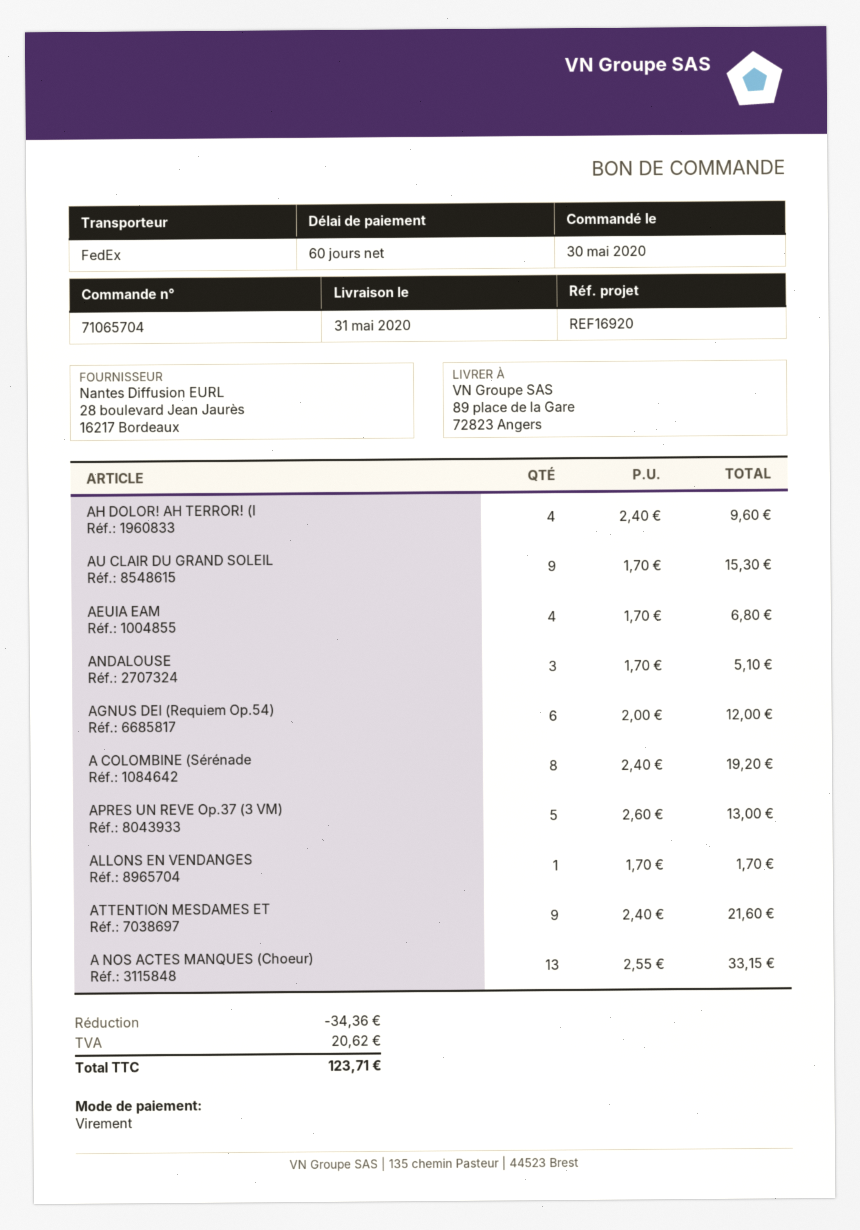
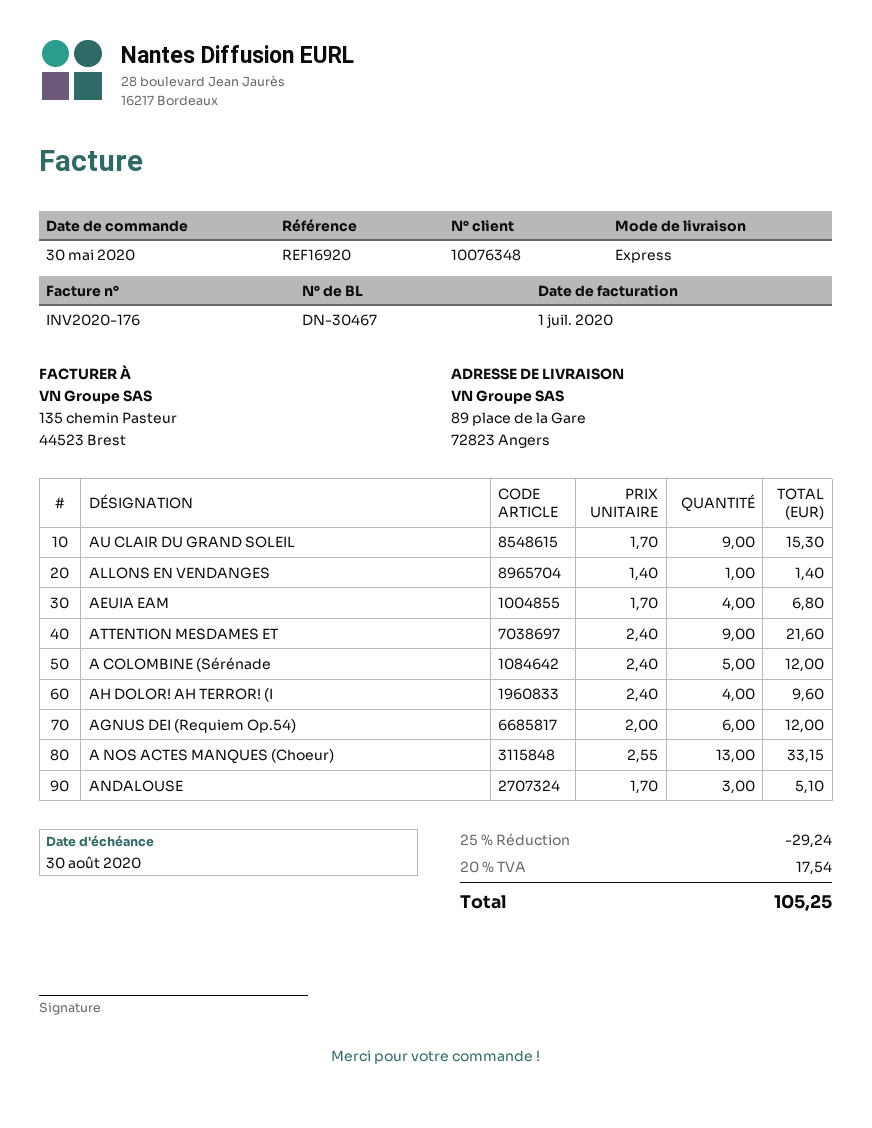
shipping method: FedEx -> express
A COLOMBINE (Sérénade: 8 x 2.40 = 19.20 -> 5 x 2.40 = 12.00
APRES UN REVE Op.37 (3 VM): 5 x 2.60 = 13.00 -> none
ALLONS EN VENDANGES: 1 x 1.70 = 1.70 -> 1 x 1.40 = 1.40
discount: 34.36 -> 29.24
tax: 20.62 -> 17.54
total: 123.71 -> 105.25

